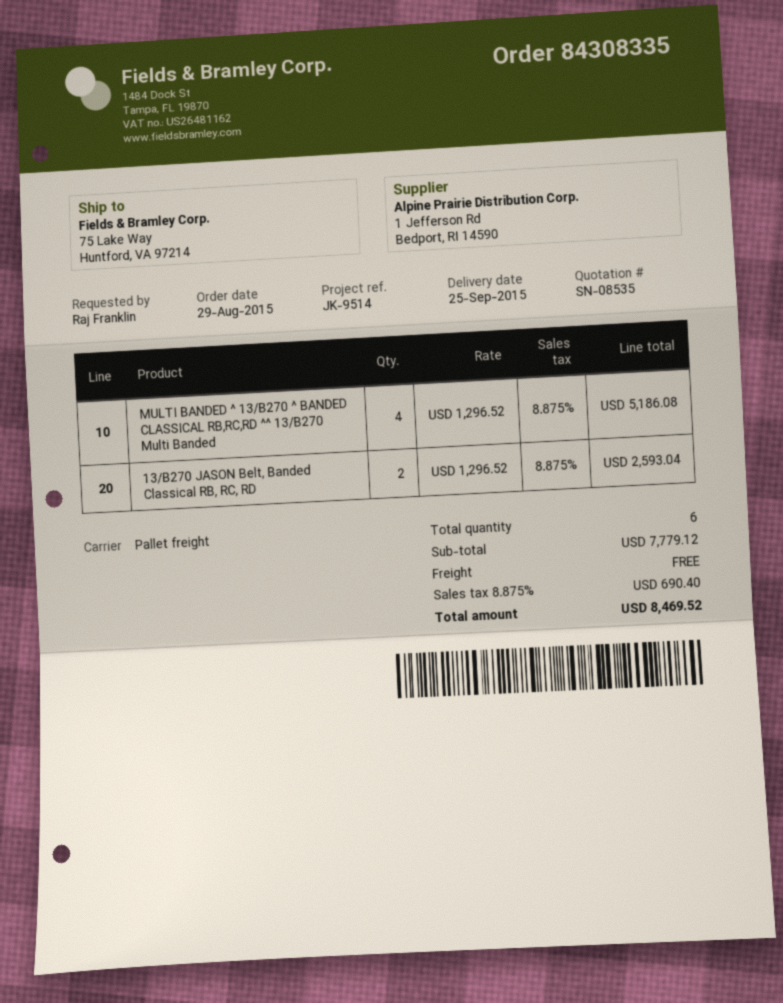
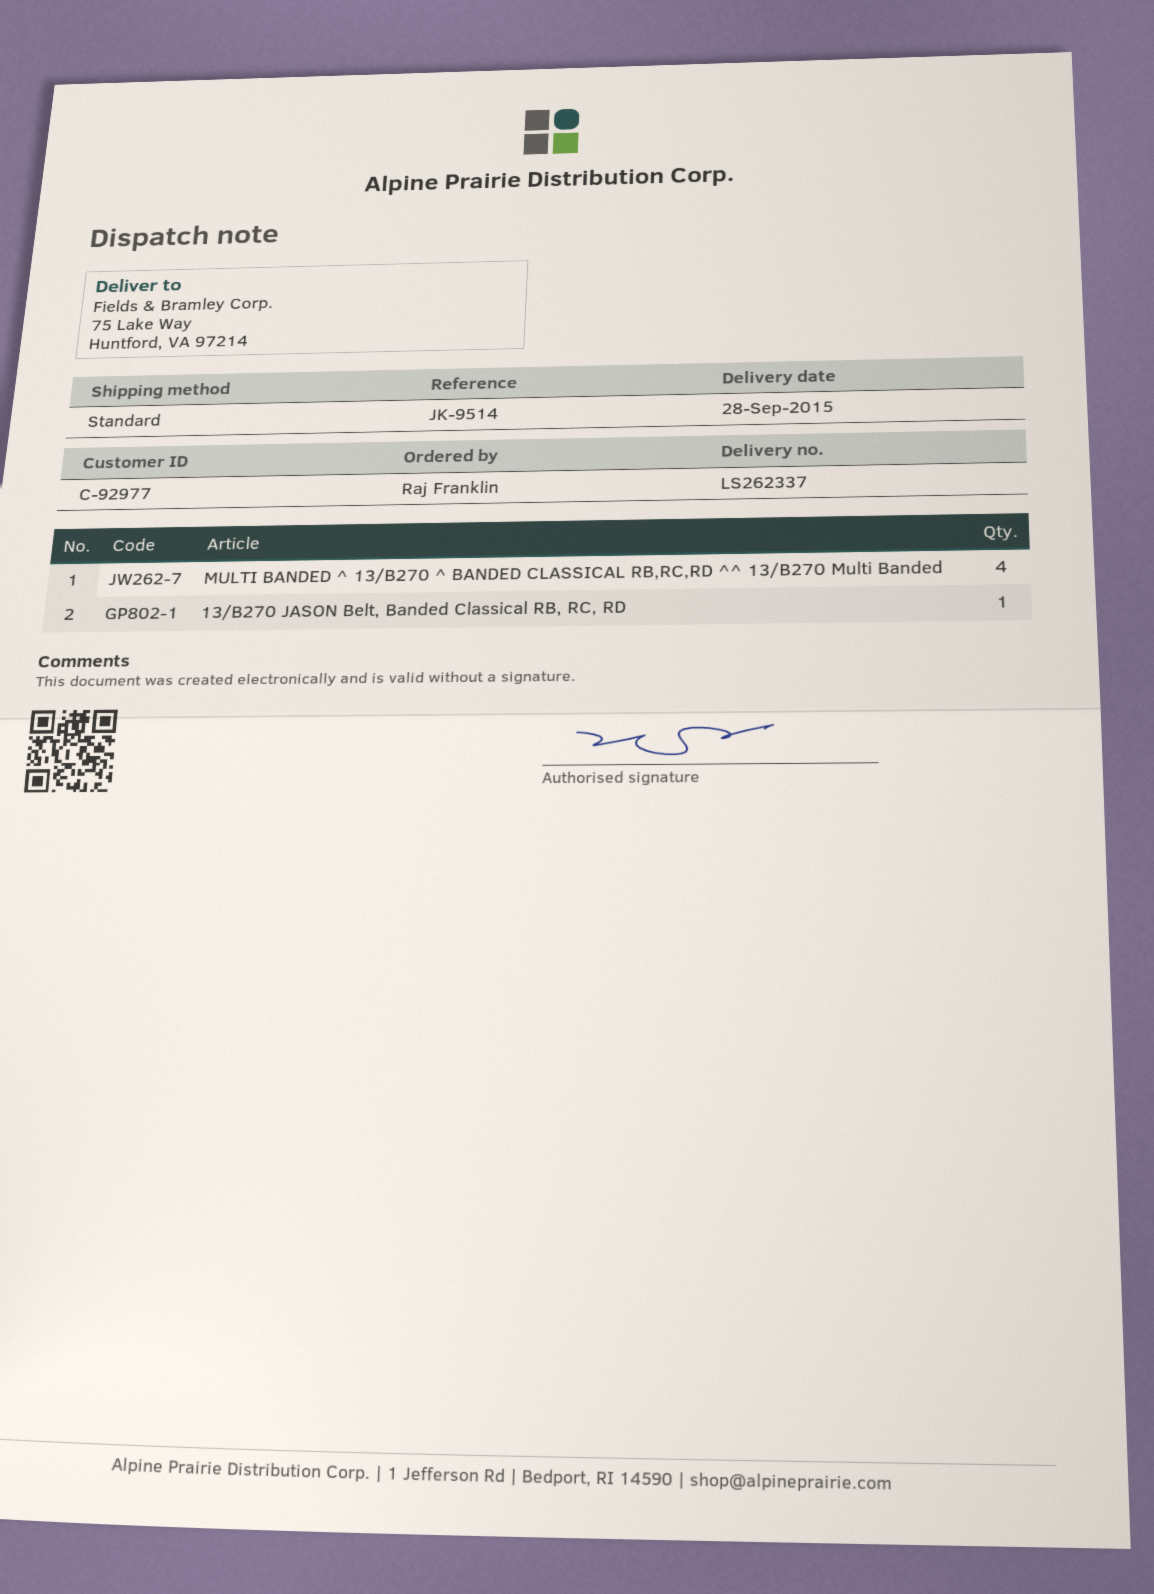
delivery date: 2015-09-25 -> 2015-09-28
shipping method: pallet freight -> standard
13/B270 JASON Belt, Banded Classical RB, RC, RD: 2 -> 1

